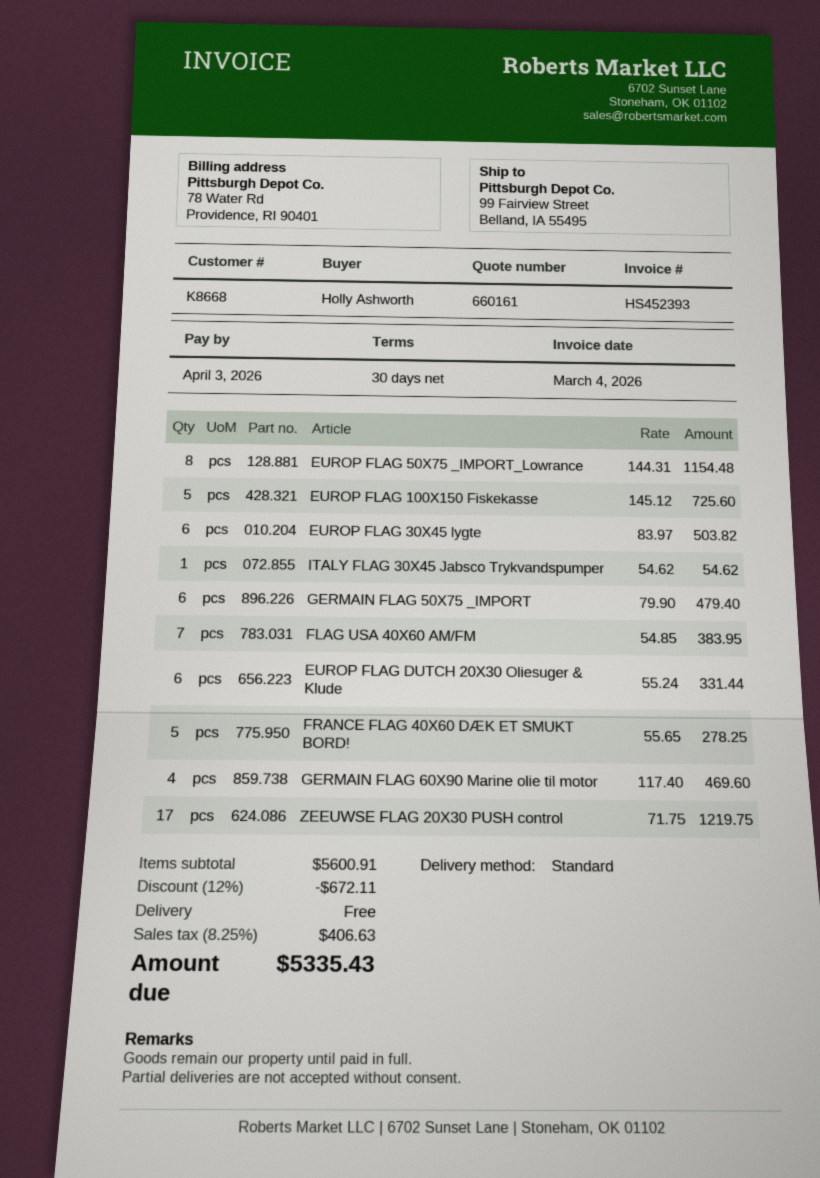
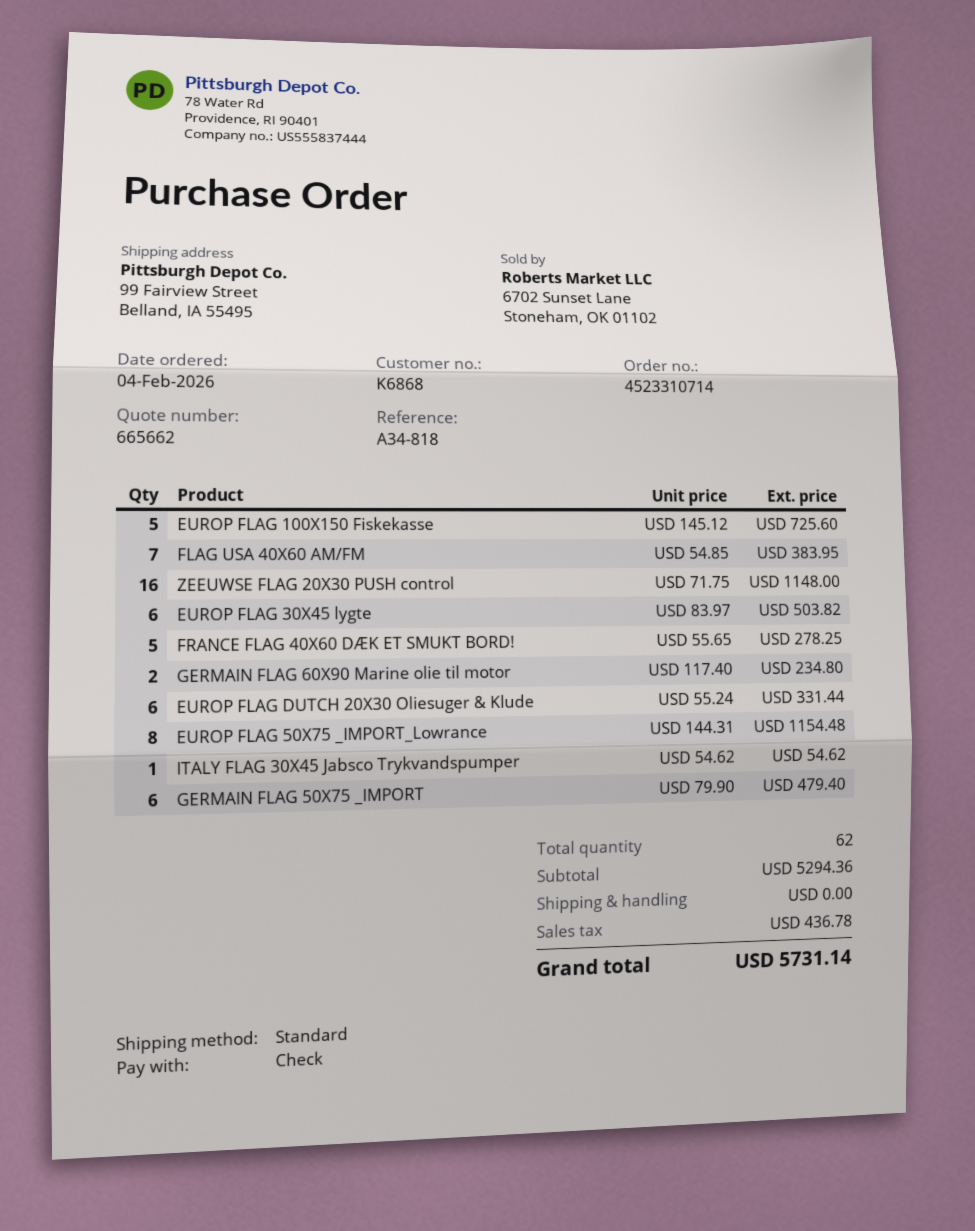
quote number: 660161 -> 665662
customer number: K8668 -> K6868
GERMAIN FLAG 60X90 Marine olie til motor: 4 x 117.40 = 469.60 -> 2 x 117.40 = 234.80
ZEEUWSE FLAG 20X30 PUSH control: 17 x 71.75 = 1219.75 -> 16 x 71.75 = 1148.00
subtotal: 5600.91 -> 5294.36
discount: 12% = 672.11 -> none
tax: 406.63 -> 436.78
total: 5335.43 -> 5731.14

